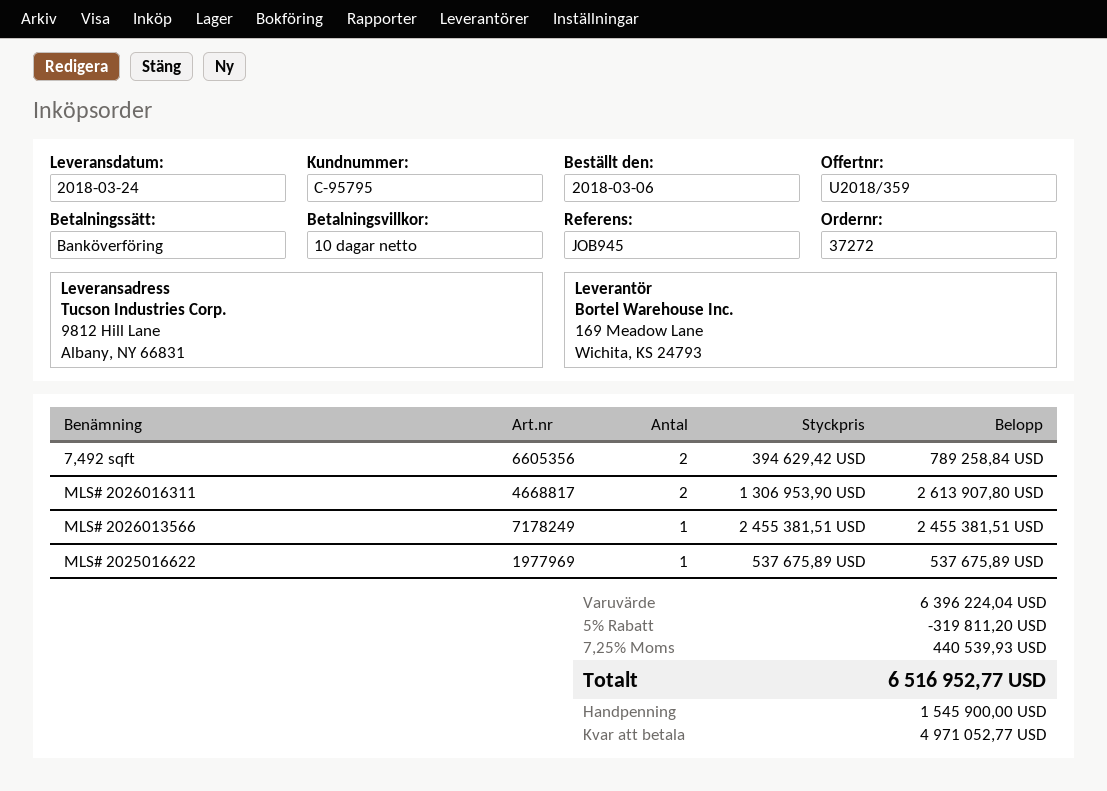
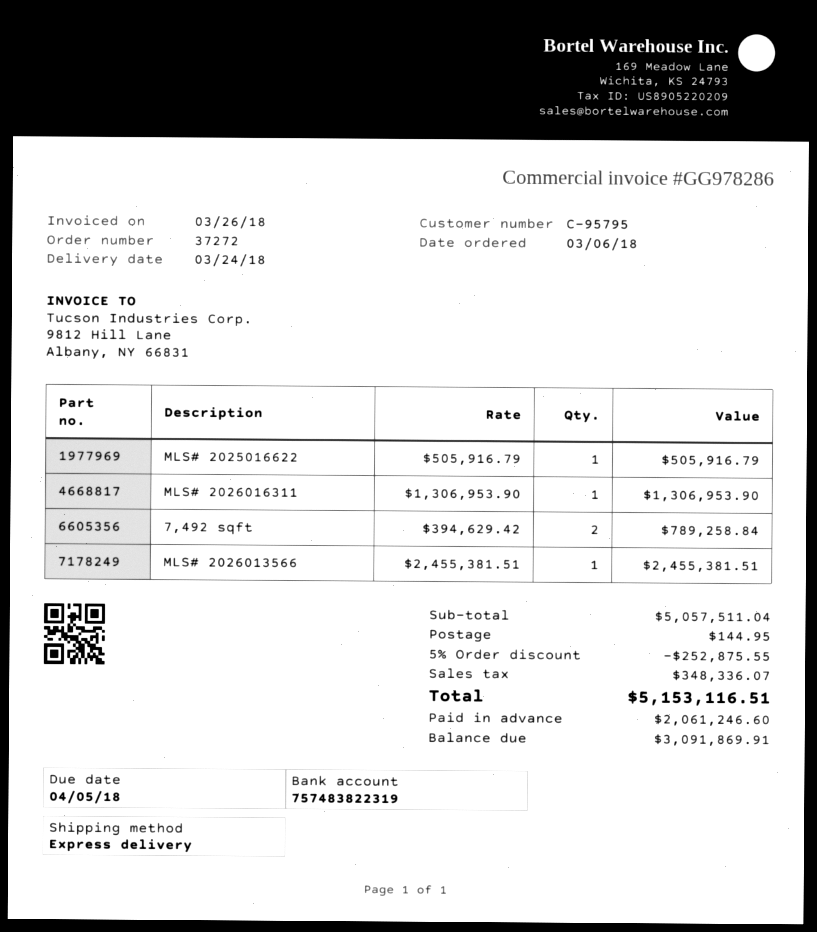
MLS# 2026016311: 2 x 1306953.90 = 2613907.80 -> 1 x 1306953.90 = 1306953.90
MLS# 2025016622: 1 x 537675.89 = 537675.89 -> 1 x 505916.79 = 505916.79
subtotal: 6396224.04 -> 5057511.04
discount: 5% = 319811.20 -> 5% = 252875.55
shipping: none -> 144.95
tax: 440539.93 -> 348336.07
total: 6516952.77 -> 5153116.51
deposit: 1545900.00 -> 2061246.60
balance: 4971052.77 -> 3091869.91

